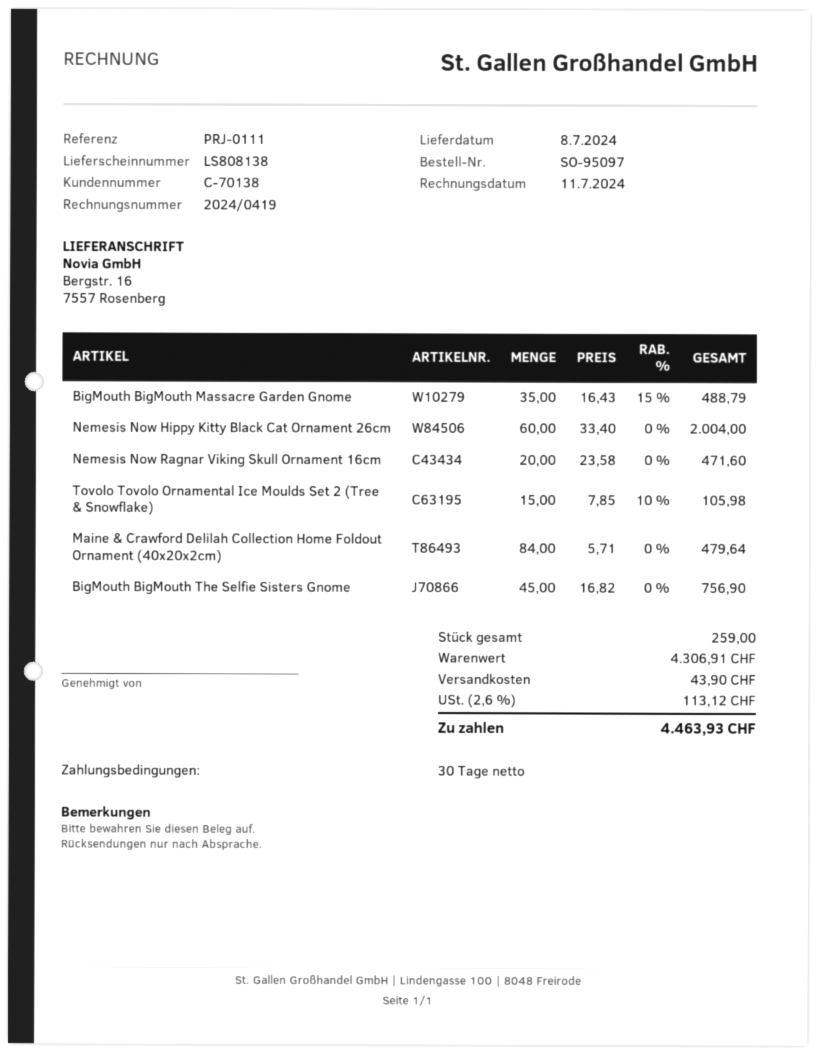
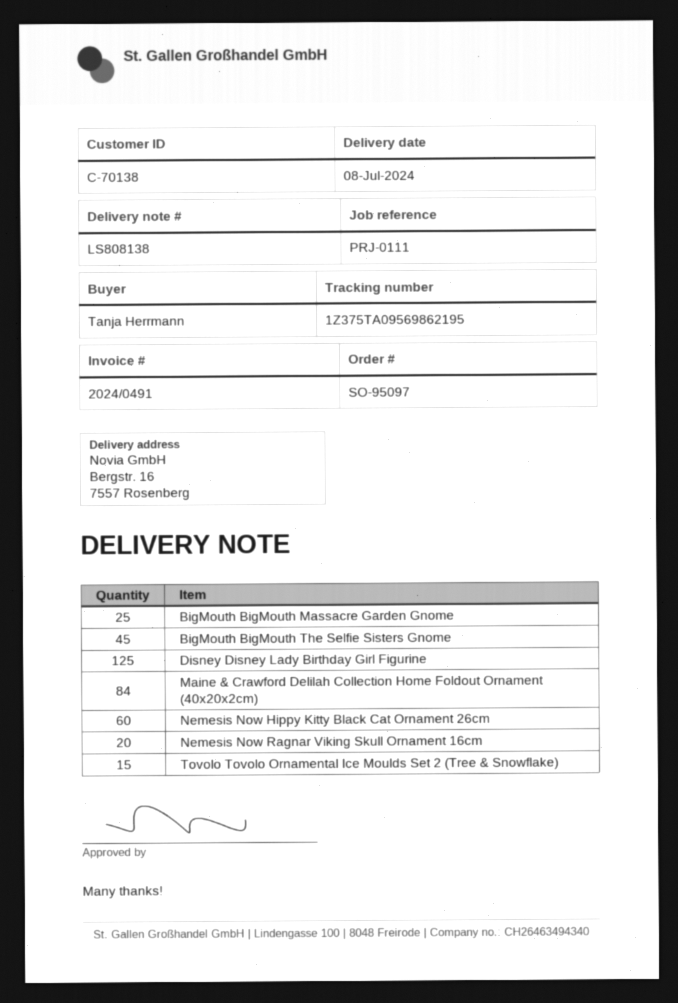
invoice number: 2024/0419 -> 2024/0491
BigMouth BigMouth Massacre Garden Gnome: 35 -> 25
Disney Disney Lady Birthday Girl Figurine: none -> 125

